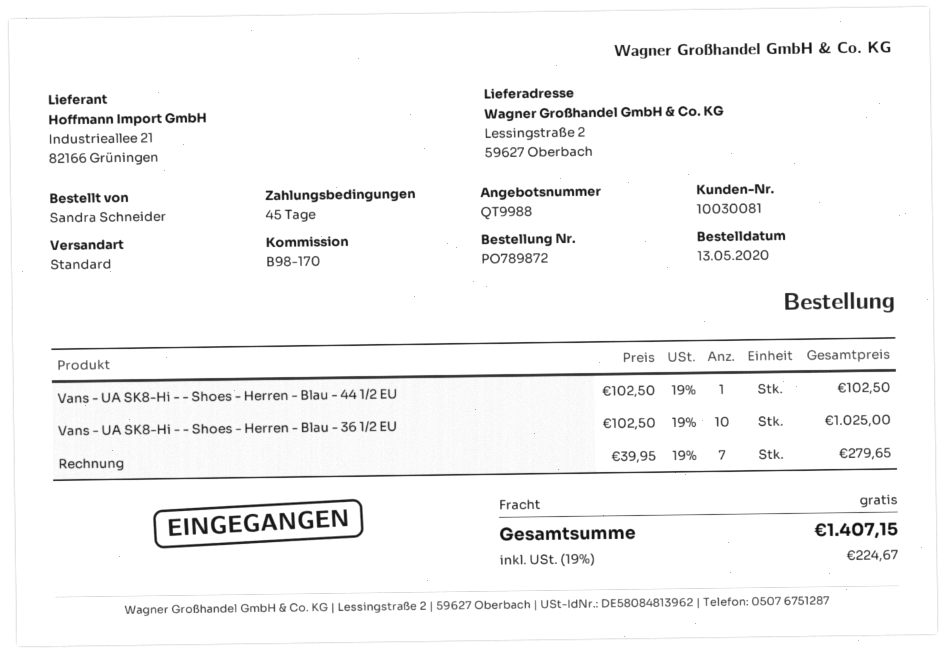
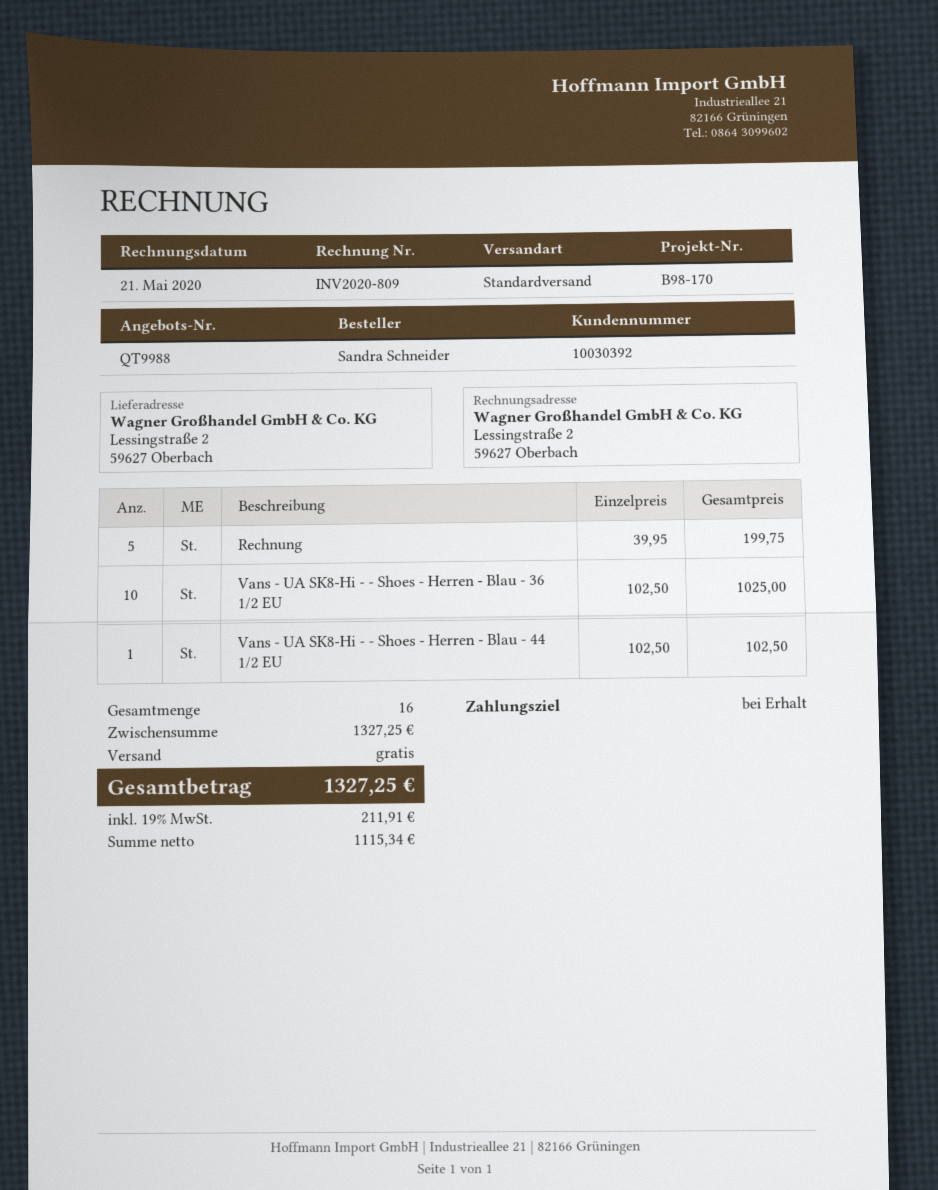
payment terms: 45 days -> on receipt
customer number: 10030081 -> 10030392
Rechnung: 7 x 39.95 = 279.65 -> 5 x 39.95 = 199.75
tax: 19% = 224.67 -> 19% = 211.91
total: 1407.15 -> 1327.25

